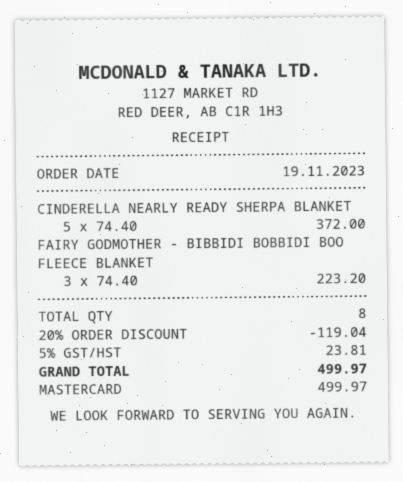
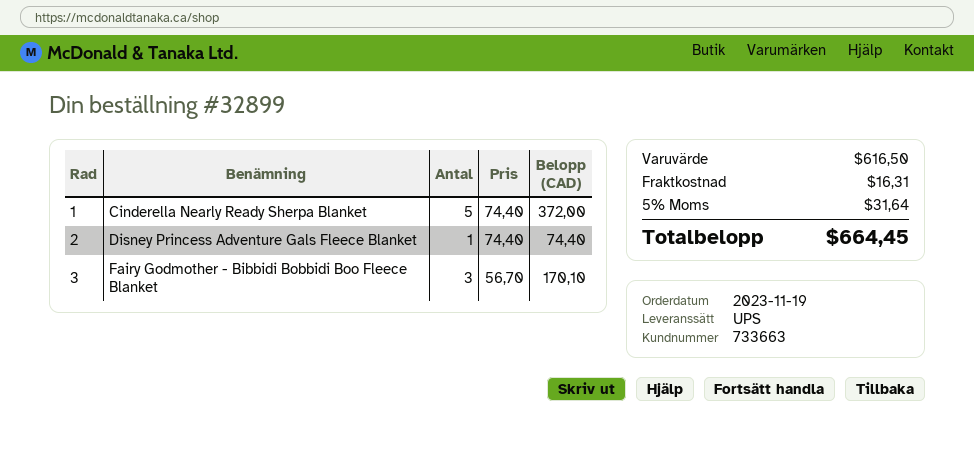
FAIRY GODMOTHER - BIBBIDI BOBBIDI BOO FLEECE BLANKET: 3 x 74.40 = 223.20 -> 3 x 56.70 = 170.10
Disney Princess Adventure Gals Fleece Blanket: none -> 1 x 74.40 = 74.40
discount: 20% = 119.04 -> none
shipping: none -> 16.31
tax: 5% = 23.81 -> 5% = 31.64
total: 499.97 -> 664.45

